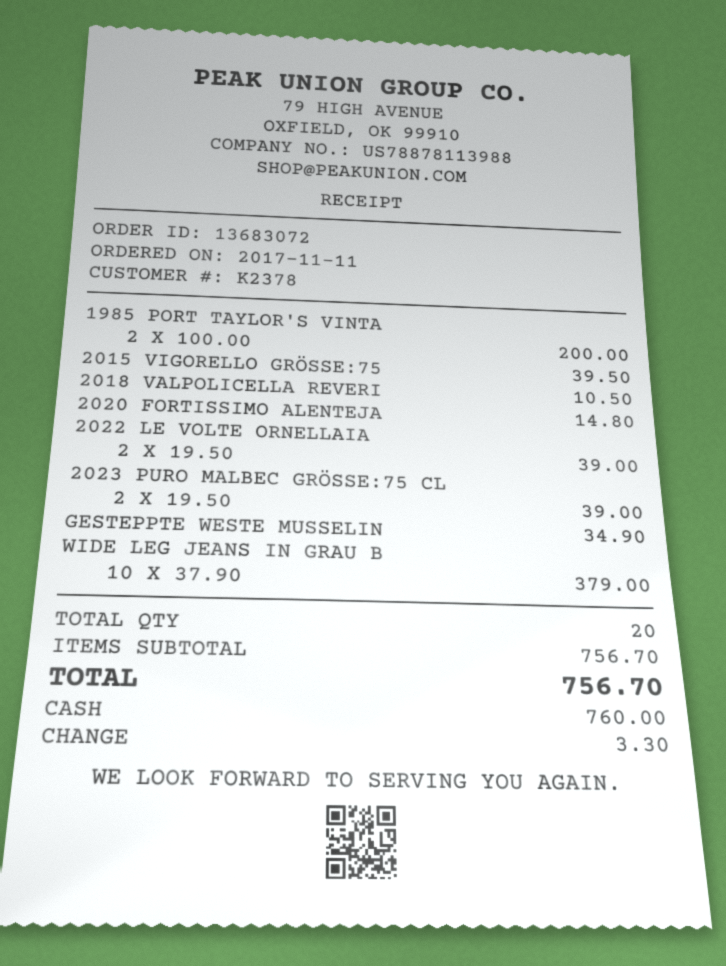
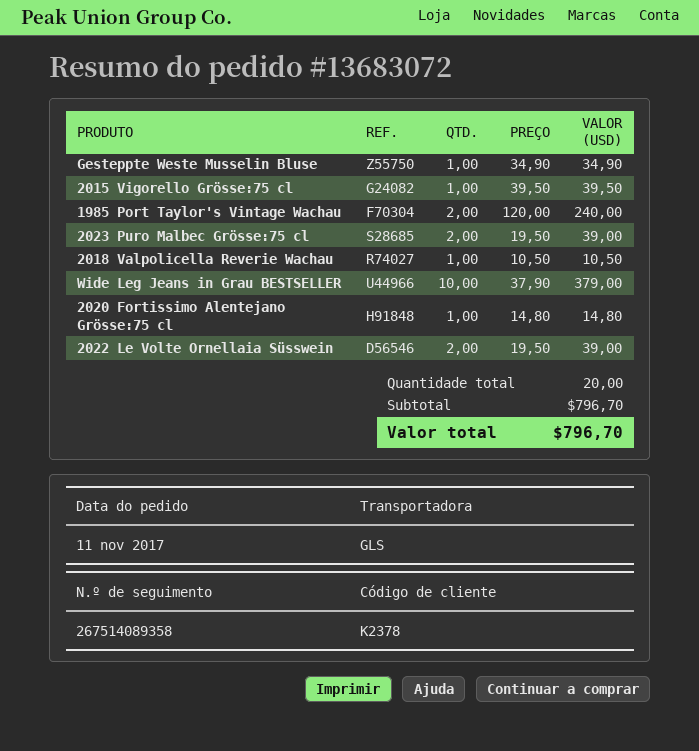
1985 PORT TAYLOR'S VINTA: 2 x 100.00 = 200.00 -> 2 x 120.00 = 240.00
subtotal: 756.70 -> 796.70
total: 756.70 -> 796.70

